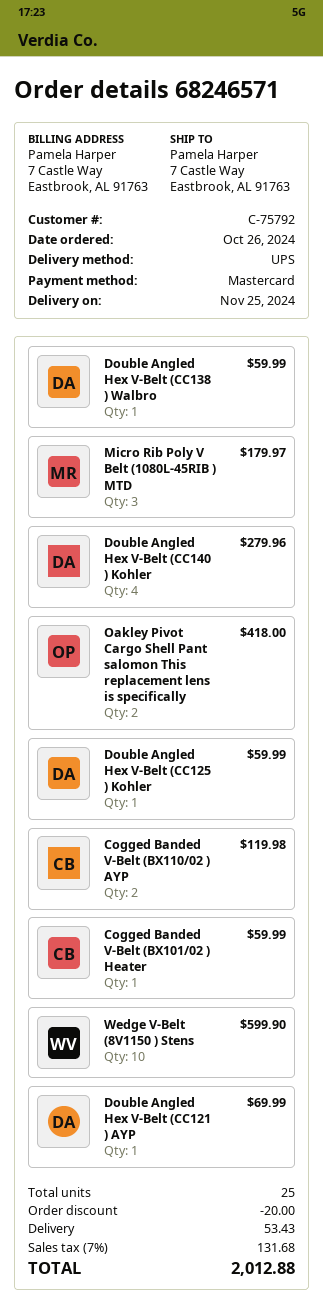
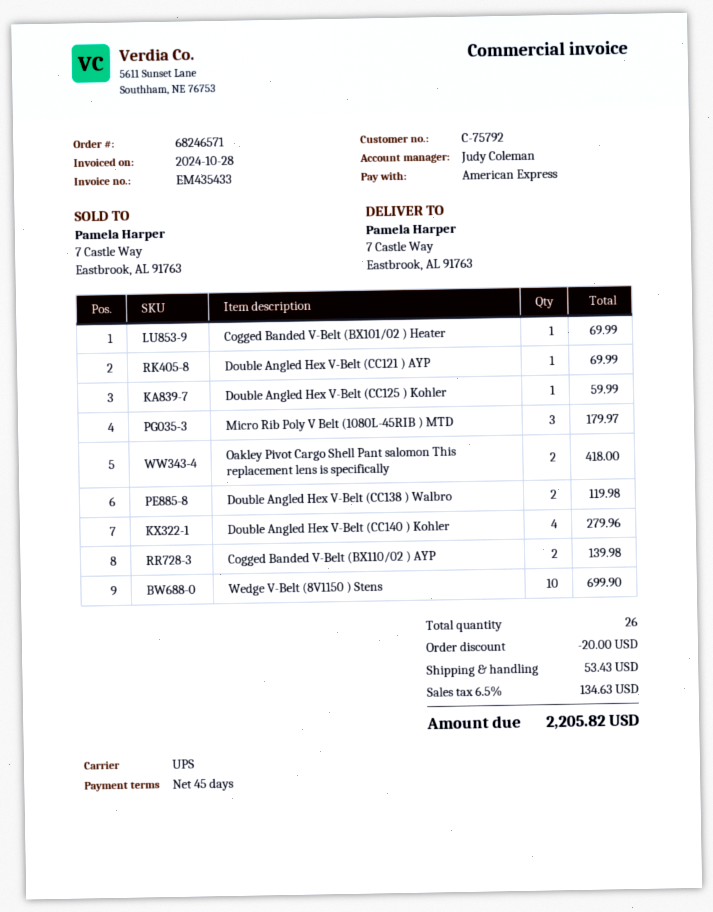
payment method: Mastercard -> American Express
Double Angled Hex V-Belt (CC138 ) Walbro: 1 for 59.99 -> 2 for 119.98
Cogged Banded V-Belt (BX110/02 ) AYP: 2 for 119.98 -> 2 for 139.98
Cogged Banded V-Belt (BX101/02 ) Heater: 1 for 59.99 -> 1 for 69.99
Wedge V-Belt (8V1150 ) Stens: 10 for 599.90 -> 10 for 699.90
total quantity: 25 -> 26
tax: 7% = 131.68 -> 6.5% = 134.63
total: 2012.88 -> 2205.82

